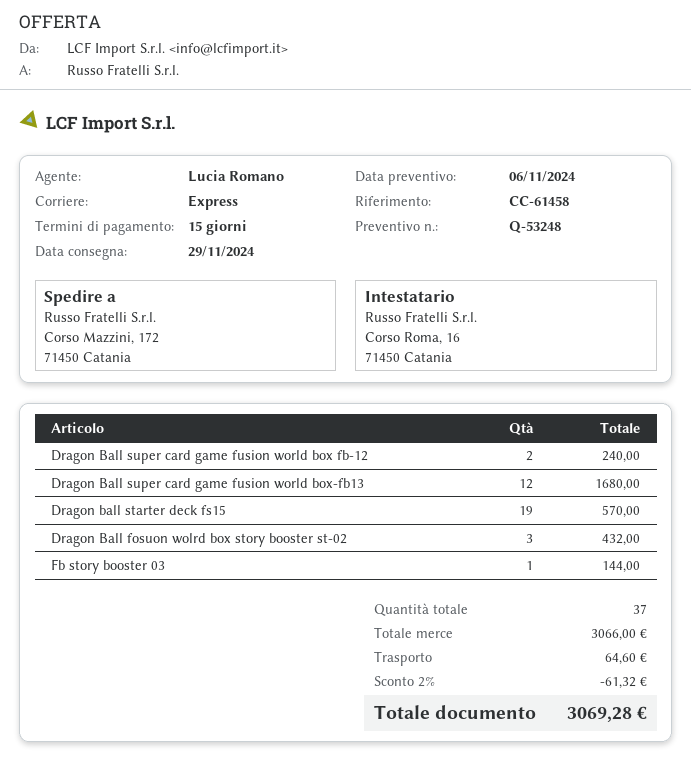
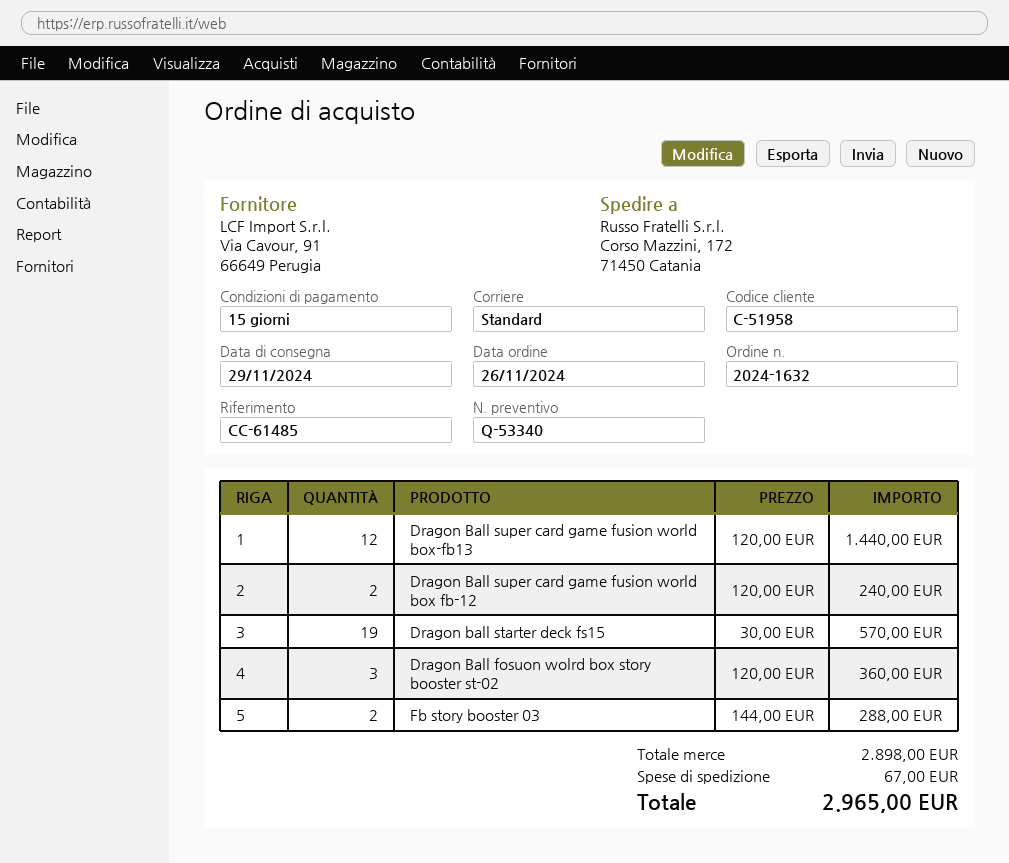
quote number: Q-53248 -> Q-53340
reference: CC-61458 -> CC-61485
shipping method: express -> standard
Dragon Ball super card game fusion world box-fb13: 12 for 1680.00 -> 12 for 1440.00
Dragon Ball fosuon wolrd box story booster st-02: 3 for 432.00 -> 3 for 360.00
Fb story booster 03: 1 for 144.00 -> 2 for 288.00
subtotal: 3066.00 -> 2898.00
discount: 2% = 61.32 -> none
shipping: 64.60 -> 67.00
total: 3069.28 -> 2965.00

